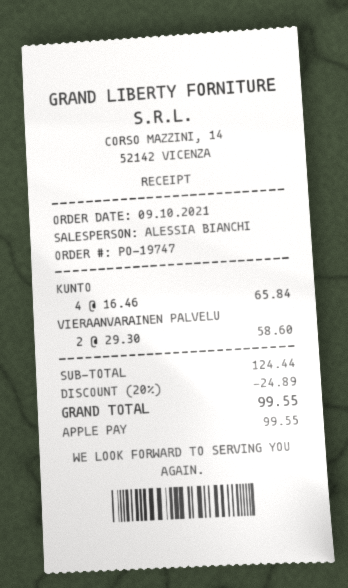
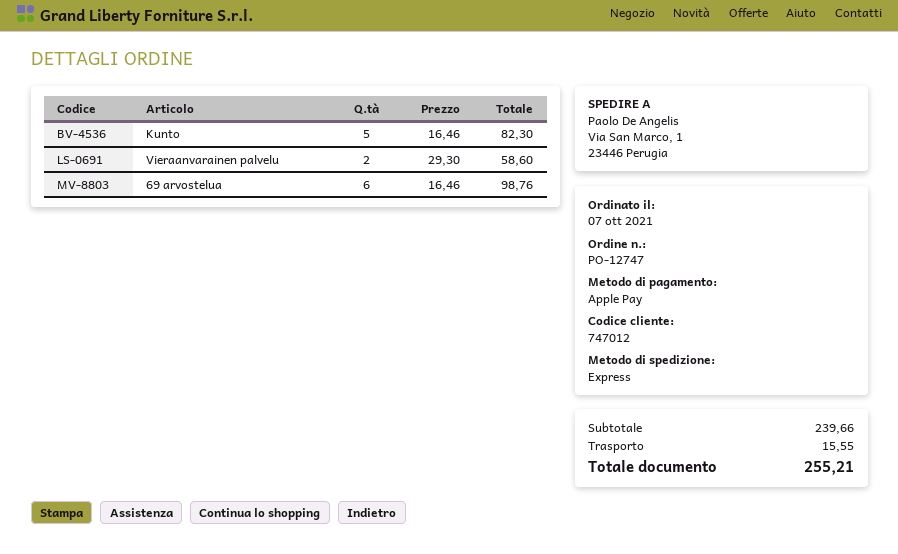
order number: PO-19747 -> PO-12747
order date: 2021-10-09 -> 2021-10-07
KUNTO: 4 x 16.46 = 65.84 -> 5 x 16.46 = 82.30
69 arvostelua: none -> 6 x 16.46 = 98.76
subtotal: 124.44 -> 239.66
discount: 20% = 24.89 -> none
shipping: none -> 15.55
total: 99.55 -> 255.21

